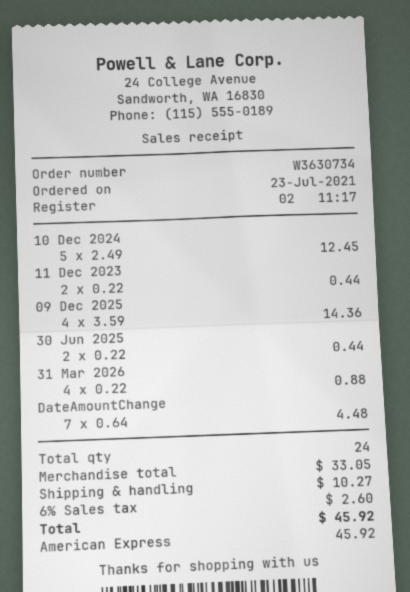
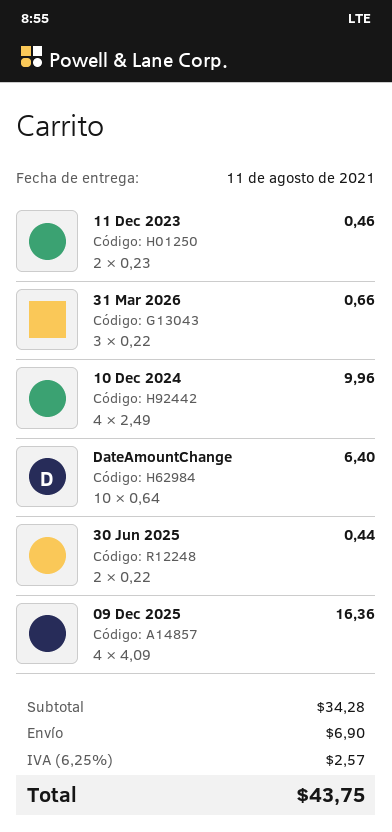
10 Dec 2024: 5 x 2.49 = 12.45 -> 4 x 2.49 = 9.96
11 Dec 2023: 2 x 0.22 = 0.44 -> 2 x 0.23 = 0.46
09 Dec 2025: 4 x 3.59 = 14.36 -> 4 x 4.09 = 16.36
31 Mar 2026: 4 x 0.22 = 0.88 -> 3 x 0.22 = 0.66
DateAmountChange: 7 x 0.64 = 4.48 -> 10 x 0.64 = 6.40
subtotal: 33.05 -> 34.28
shipping: 10.27 -> 6.90
tax: 6% = 2.60 -> 6.25% = 2.57
total: 45.92 -> 43.75

